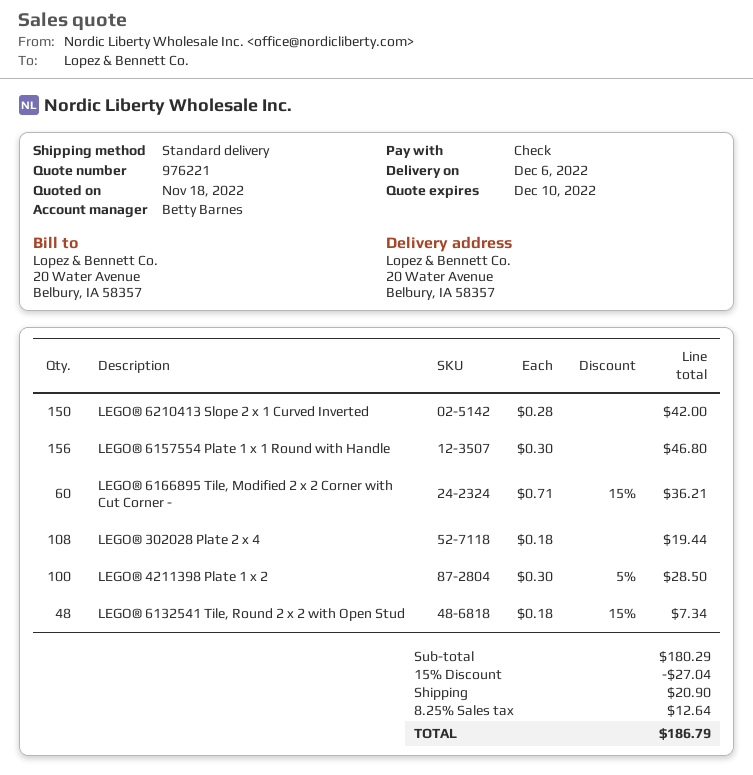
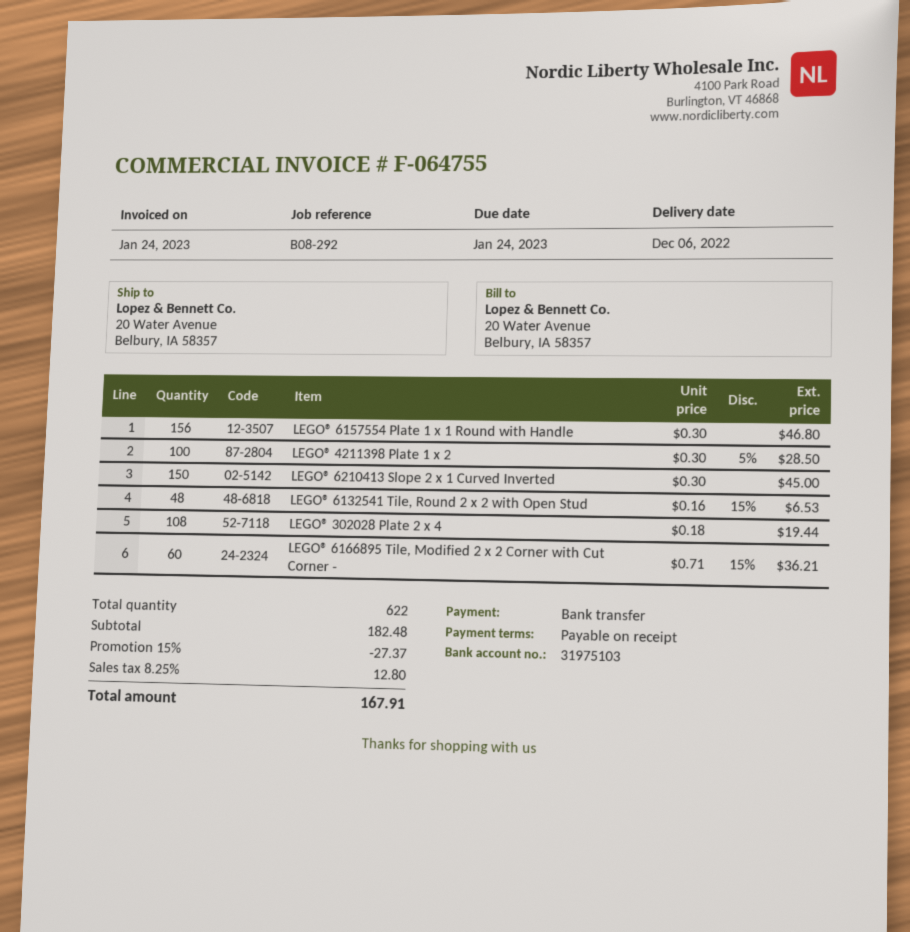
payment method: cheque -> bank transfer
LEGO® 6210413 Slope 2 x 1 Curved Inverted: 150 x 0.28 = 42.00 -> 150 x 0.30 = 45.00
LEGO® 6132541 Tile, Round 2 x 2 with Open Stud: 48 x 0.18 - 15% = 7.34 -> 48 x 0.16 - 15% = 6.53
subtotal: 180.29 -> 182.48
discount: 15% = 27.04 -> 15% = 27.37
shipping: 20.90 -> none
tax: 8.25% = 12.64 -> 8.25% = 12.80
total: 186.79 -> 167.91

